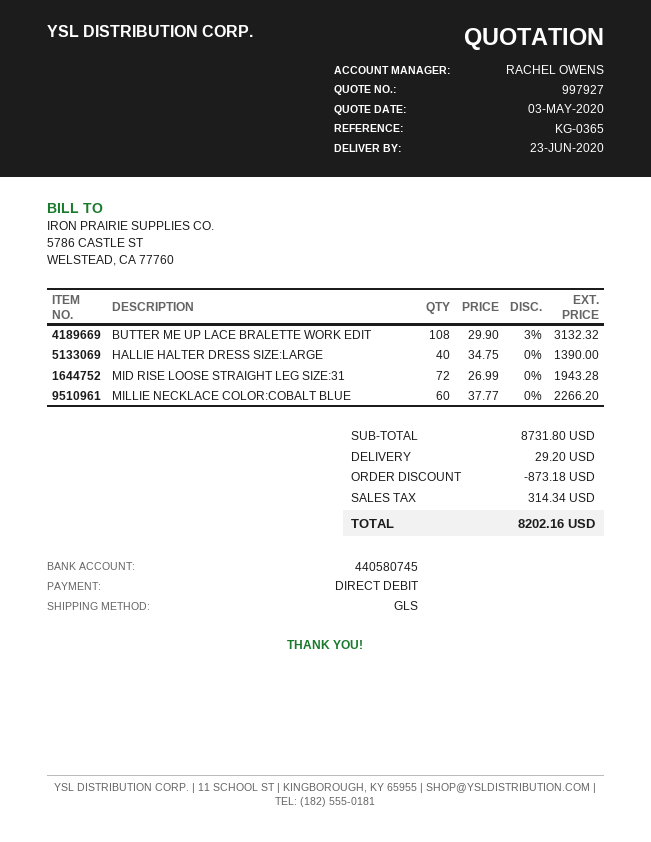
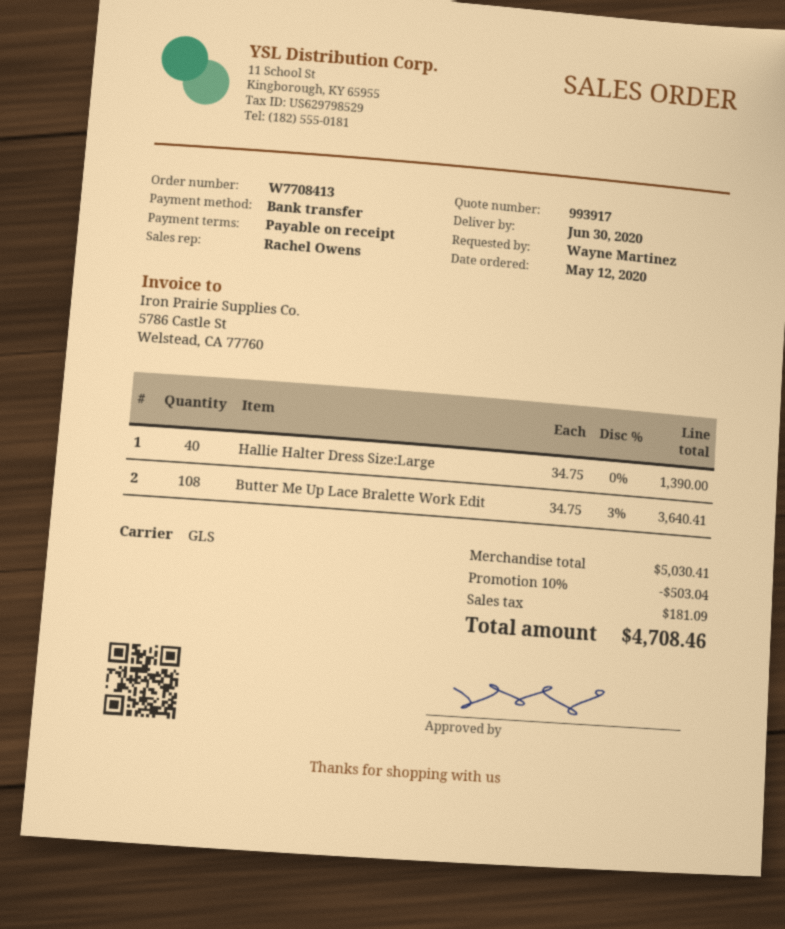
quote number: 997927 -> 993917
delivery date: 2020-06-23 -> 2020-06-30
payment method: direct debit -> bank transfer
BUTTER ME UP LACE BRALETTE WORK EDIT: 108 x 29.90 - 3% = 3132.32 -> 108 x 34.75 - 3% = 3640.41
MID RISE LOOSE STRAIGHT LEG SIZE:31: 72 x 26.99 = 1943.28 -> none
MILLIE NECKLACE COLOR:COBALT BLUE: 60 x 37.77 = 2266.20 -> none
subtotal: 8731.80 -> 5030.41
discount: 873.18 -> 503.04
shipping: 29.20 -> none
tax: 314.34 -> 181.09
total: 8202.16 -> 4708.46

